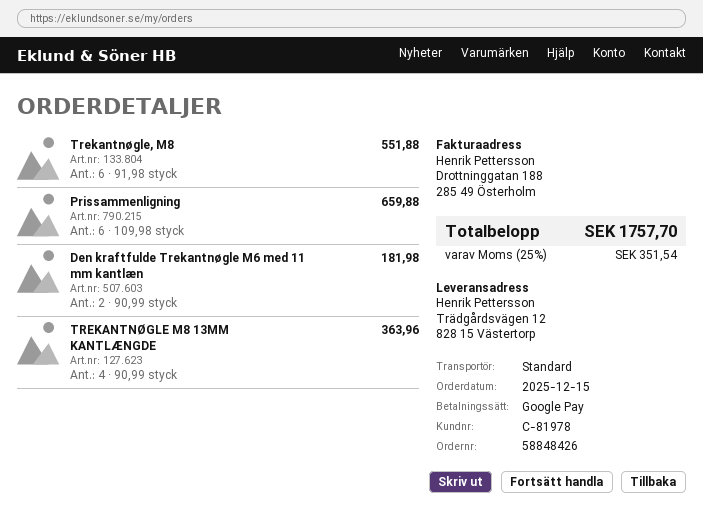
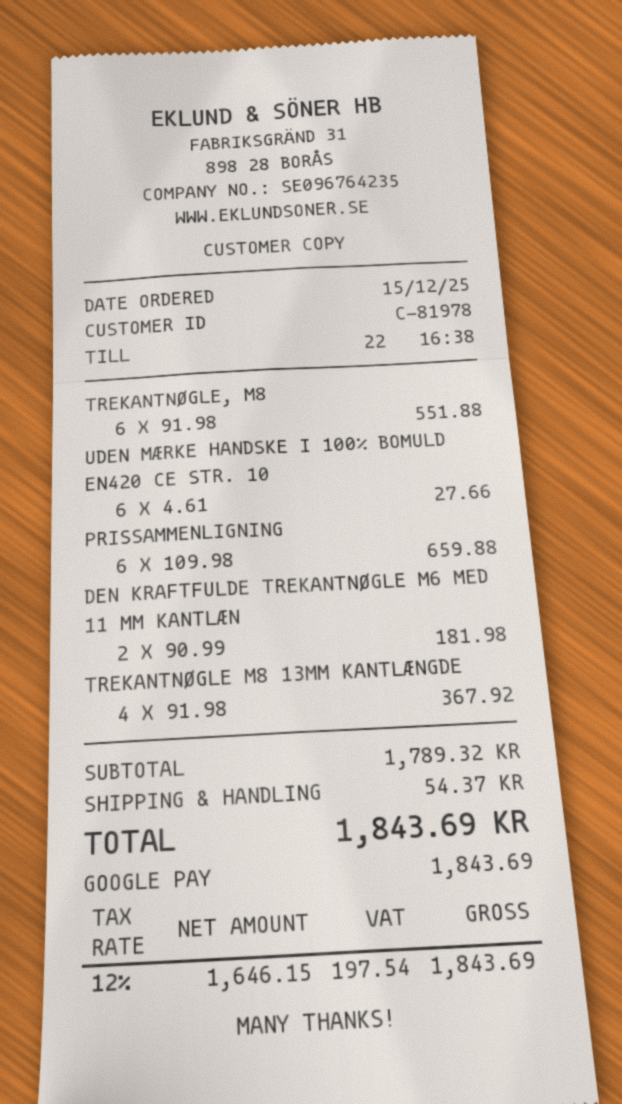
TREKANTNØGLE M8 13MM KANTLÆNGDE: 4 x 90.99 = 363.96 -> 4 x 91.98 = 367.92
UDEN MÆRKE HANDSKE I 100% BOMULD EN420 CE STR. 10: none -> 6 x 4.61 = 27.66
shipping: none -> 54.37
tax: 25% = 351.54 -> 12% = 197.54
total: 1757.70 -> 1843.69

